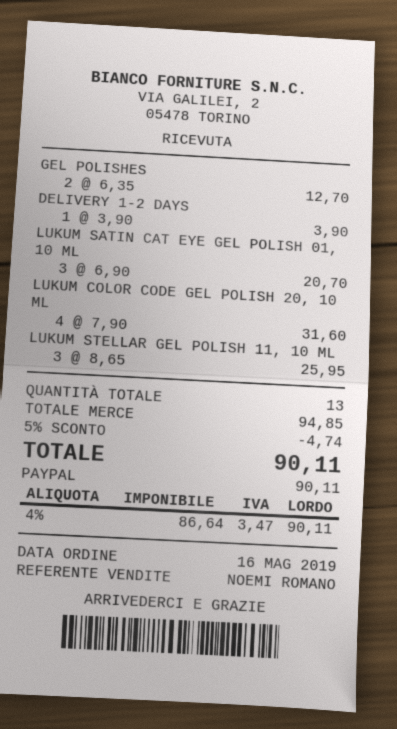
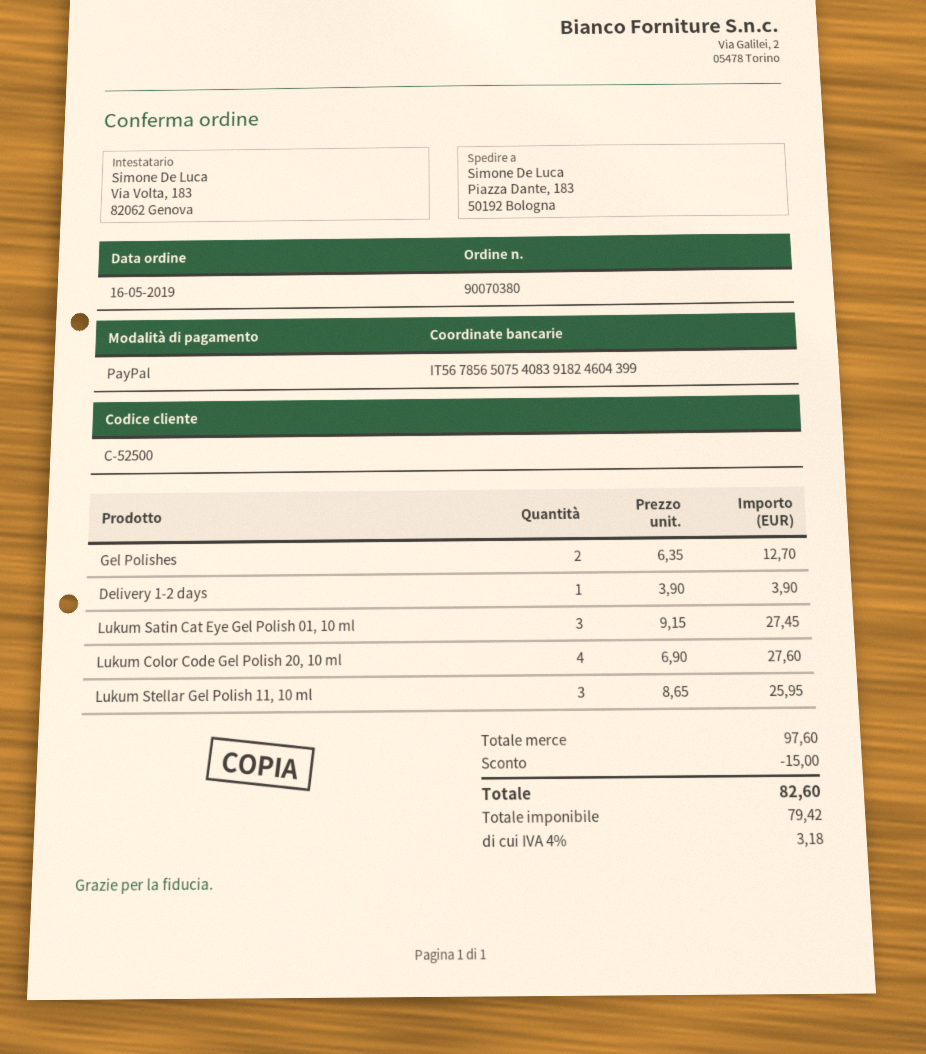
LUKUM SATIN CAT EYE GEL POLISH 01, 10 ML: 3 x 6.90 = 20.70 -> 3 x 9.15 = 27.45
LUKUM COLOR CODE GEL POLISH 20, 10 ML: 4 x 7.90 = 31.60 -> 4 x 6.90 = 27.60
subtotal: 94.85 -> 97.60
discount: 4.74 -> 15.00
net: 86.64 -> 79.42
tax: 4% = 3.47 -> 4% = 3.18
total: 90.11 -> 82.60

